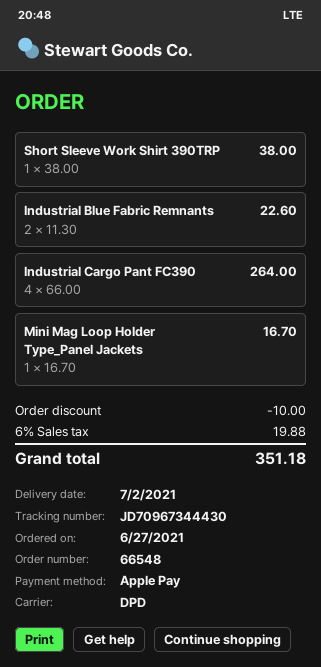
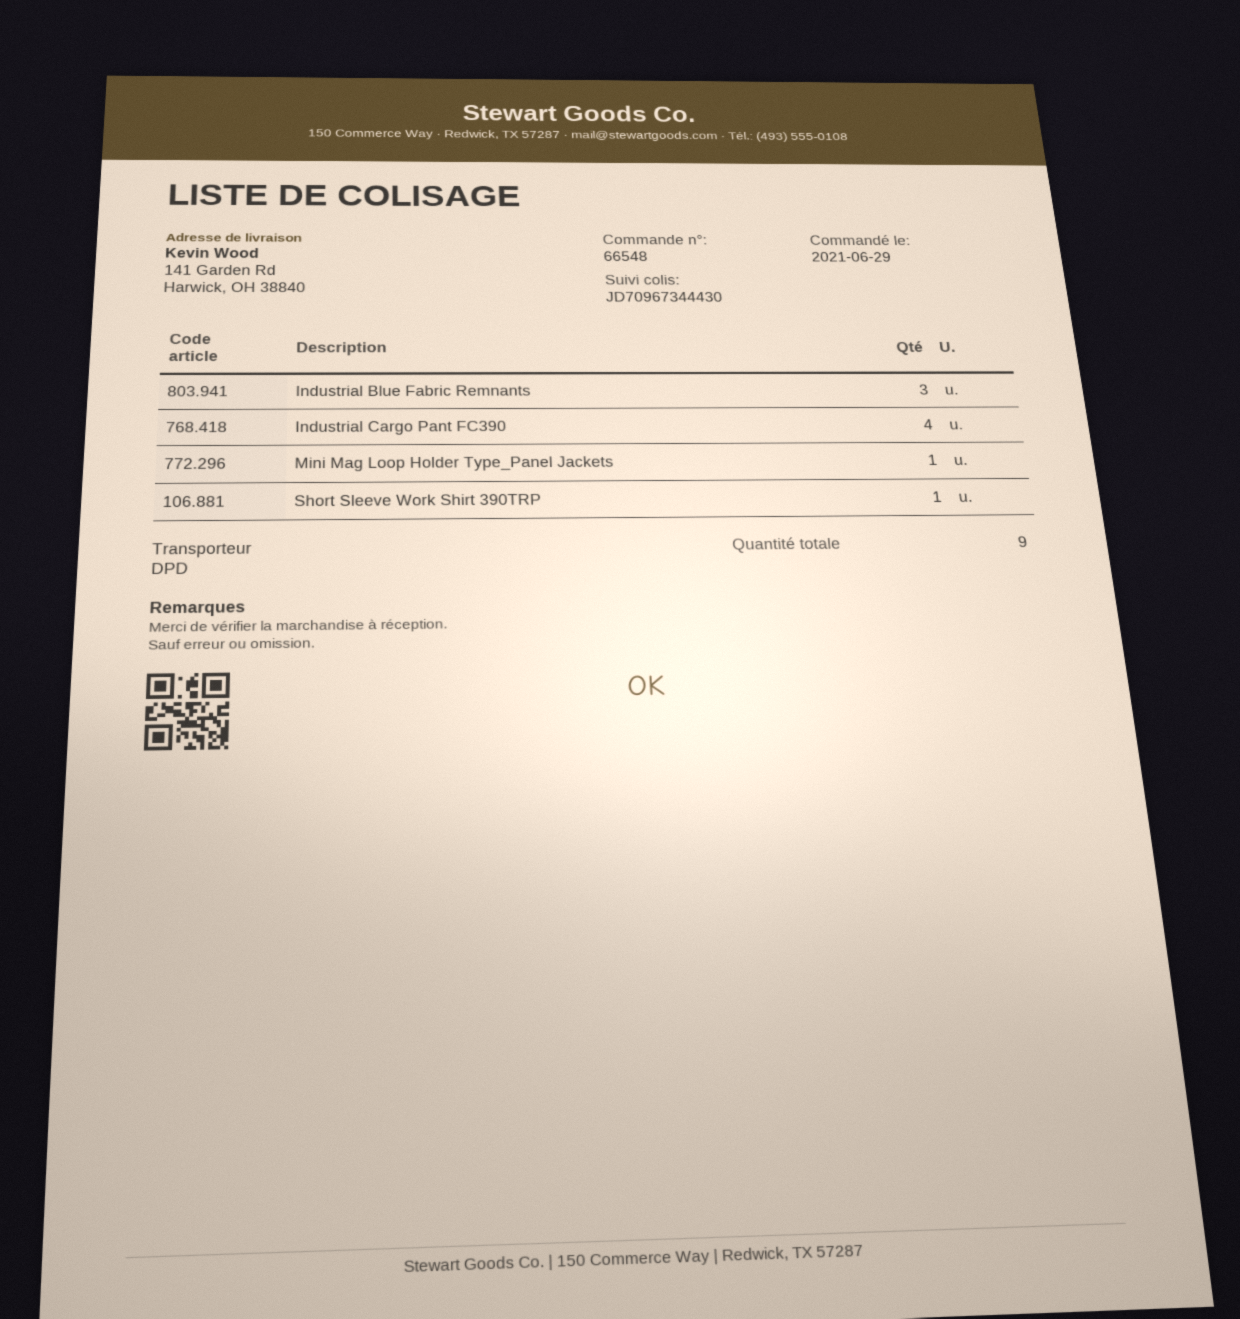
order date: 2021-06-27 -> 2021-06-29
Industrial Blue Fabric Remnants: 2 -> 3

